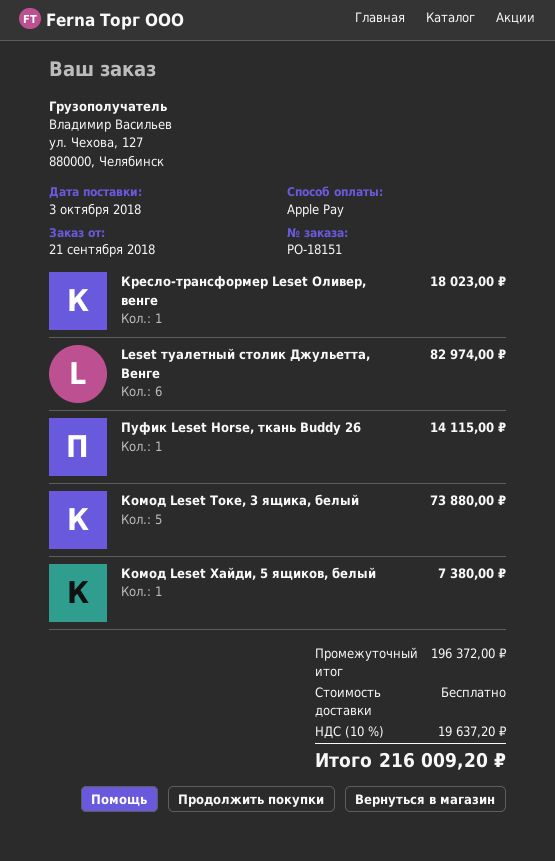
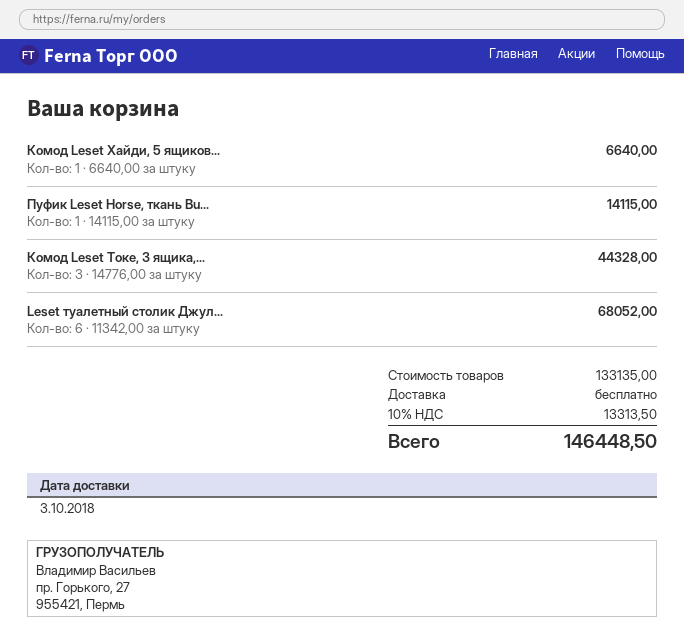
ship to: ул. Чехова, 127, 880000, Челябинск -> пр. Горького, 27, 955421, Пермь
Кресло-трансформер Leset Оливер, венге: 1 for 18023.00 -> none
Leset туалетный столик Джульетта, Венге: 6 for 82974.00 -> 6 for 68052.00
Комод Leset Токе, 3 ящика, белый: 5 for 73880.00 -> 3 for 44328.00
Комод Leset Хайди, 5 ящиков, белый: 1 for 7380.00 -> 1 for 6640.00
subtotal: 196372.00 -> 133135.00
tax: 10% = 19637.20 -> 10% = 13313.50
total: 216009.20 -> 146448.50

